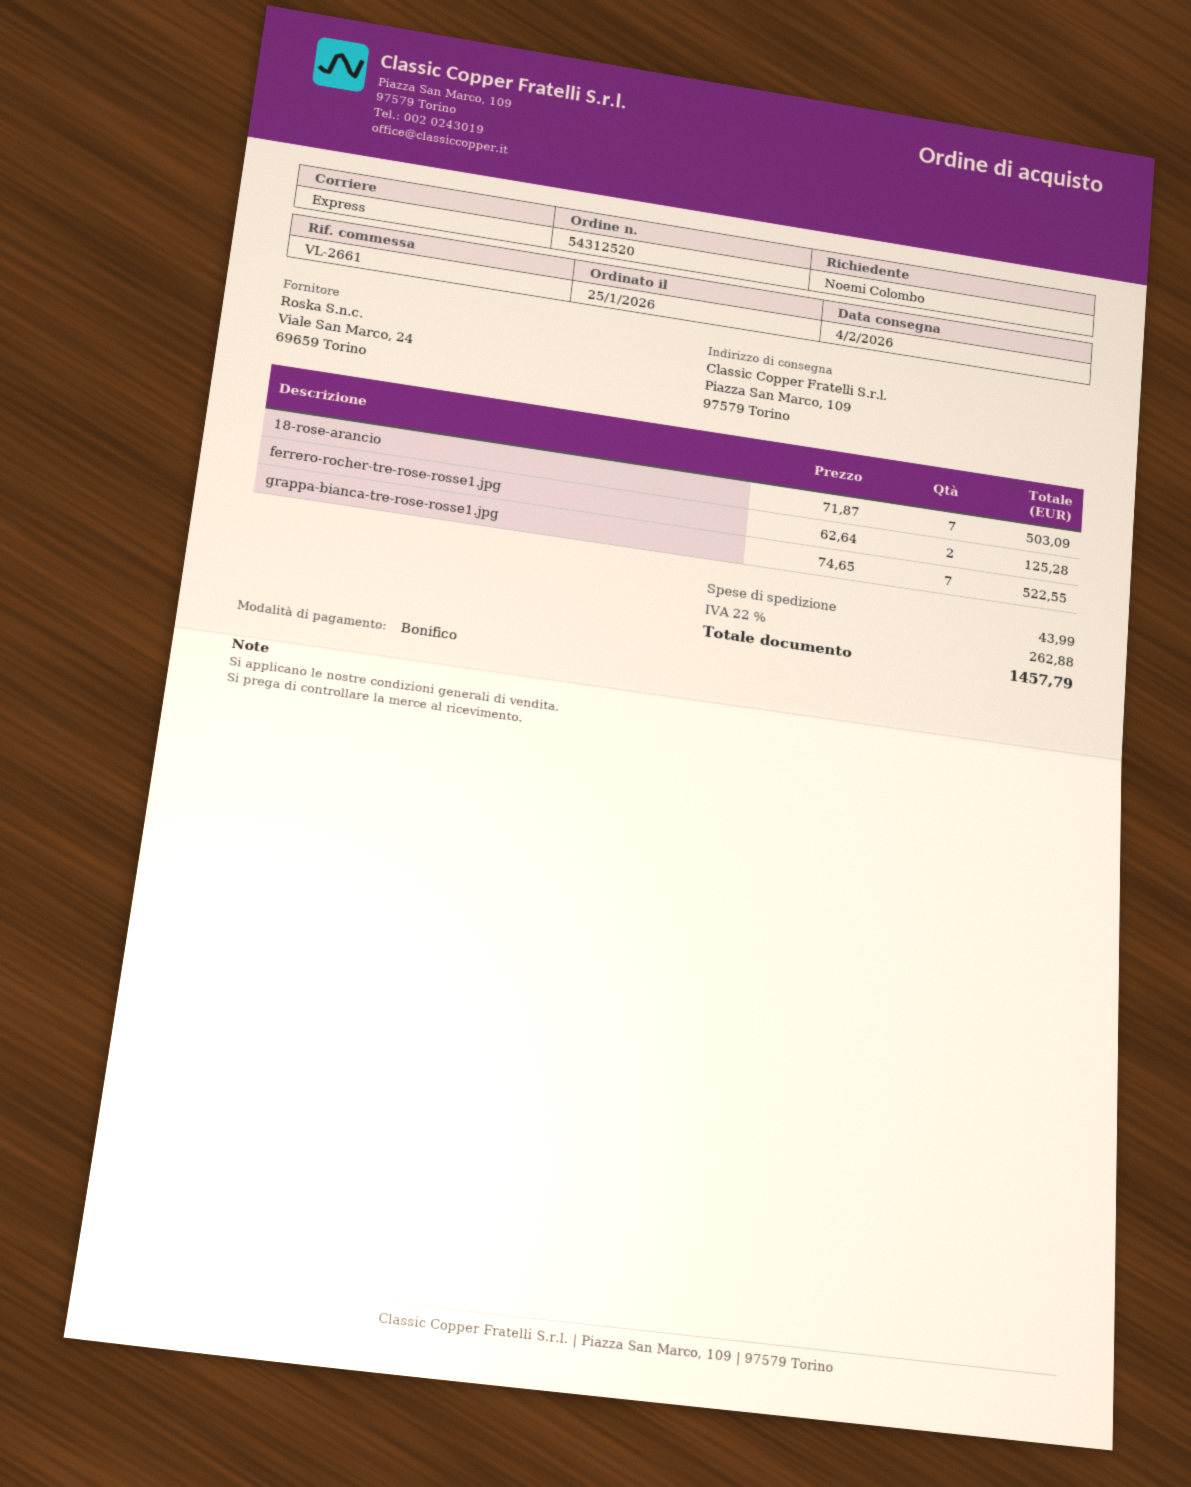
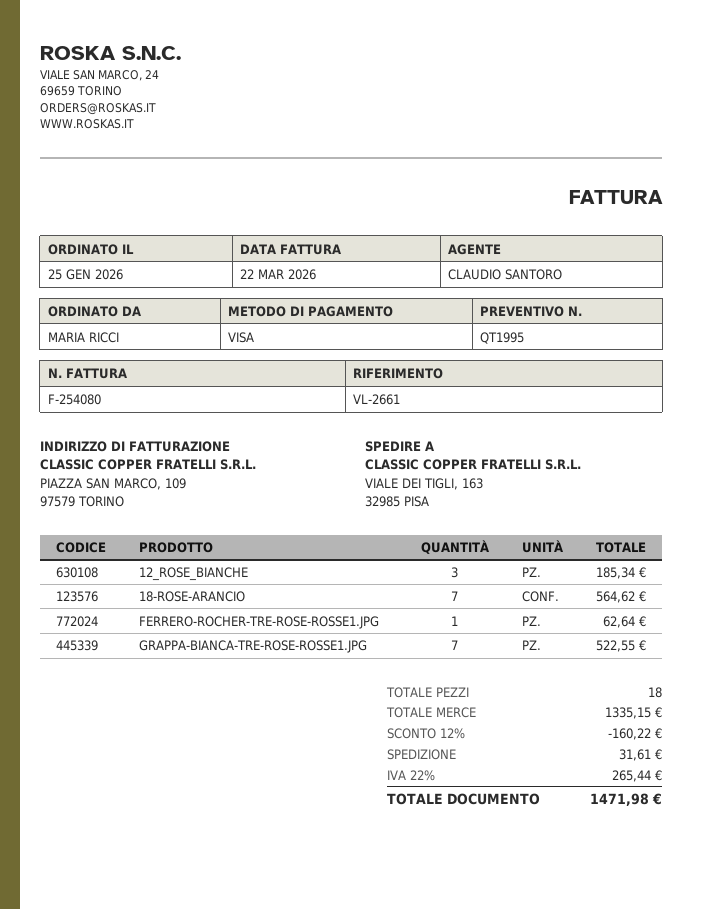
ordered by: Noemi Colombo -> MARIA RICCI
payment method: bank transfer -> Visa
ship to: Piazza San Marco, 109, 97579 Torino -> VIALE DEI TIGLI, 163, 32985 PISA
18-rose-arancio: 7 for 503.09 -> 7 for 564.62
ferrero-rocher-tre-rose-rosse1.jpg: 2 for 125.28 -> 1 for 62.64
12_ROSE_BIANCHE: none -> 3 for 185.34
discount: none -> 12% = 160.22
shipping: 43.99 -> 31.61
tax: 22% = 262.88 -> 22% = 265.44
total: 1457.79 -> 1471.98

